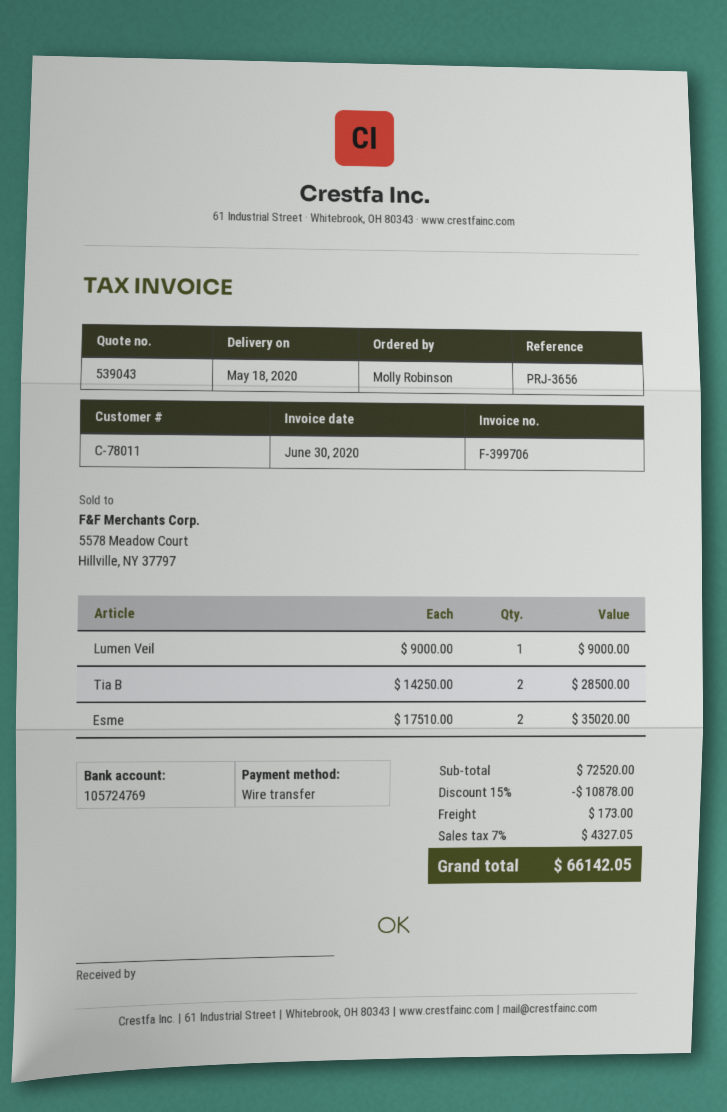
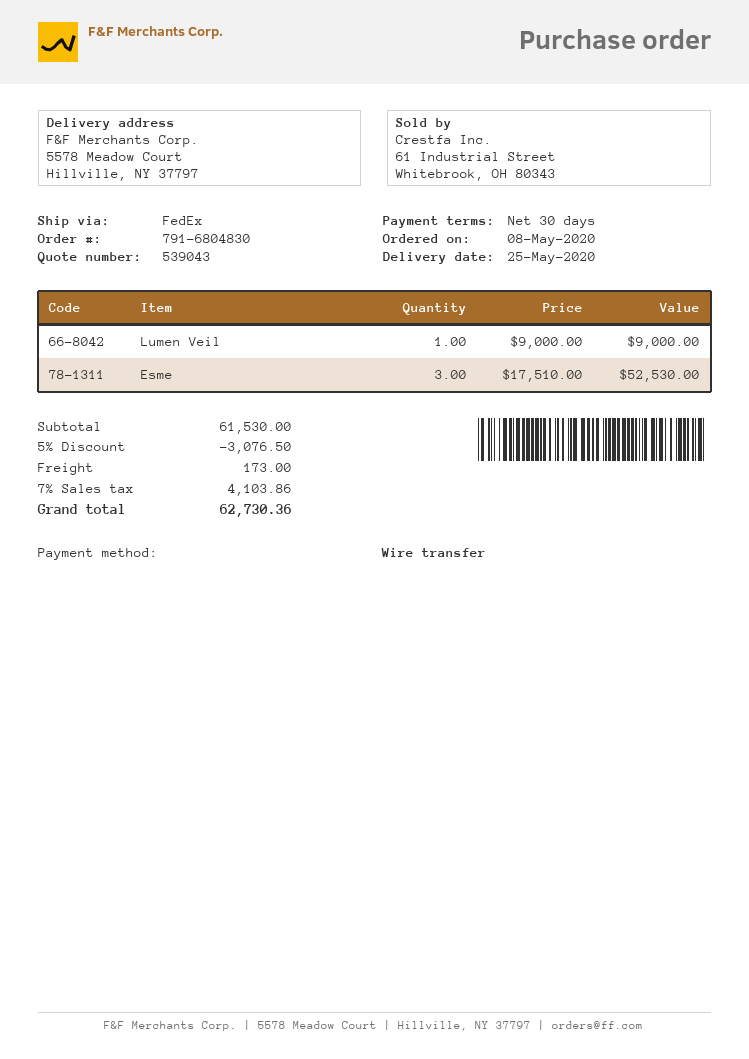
delivery date: 2020-05-18 -> 2020-05-25
Tia B: 2 x 14250.00 = 28500.00 -> none
Esme: 2 x 17510.00 = 35020.00 -> 3 x 17510.00 = 52530.00
subtotal: 72520.00 -> 61530.00
discount: 15% = 10878.00 -> 5% = 3076.50
tax: 7% = 4327.05 -> 7% = 4103.86
total: 66142.05 -> 62730.36

